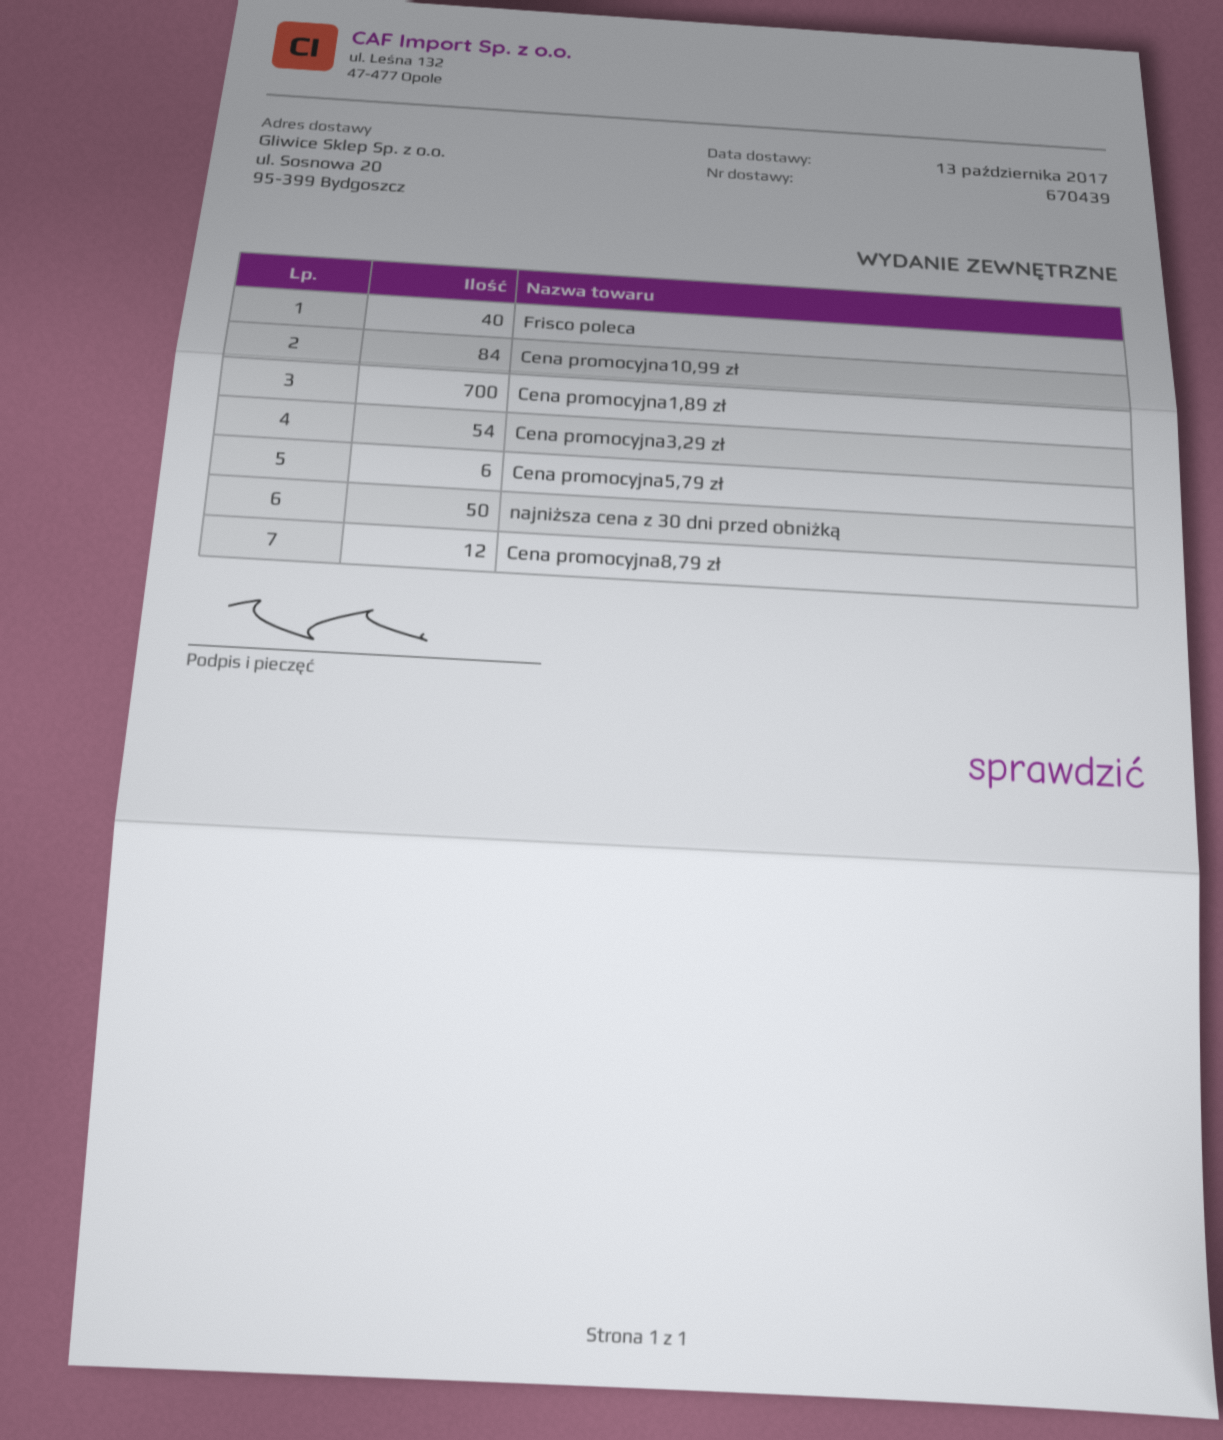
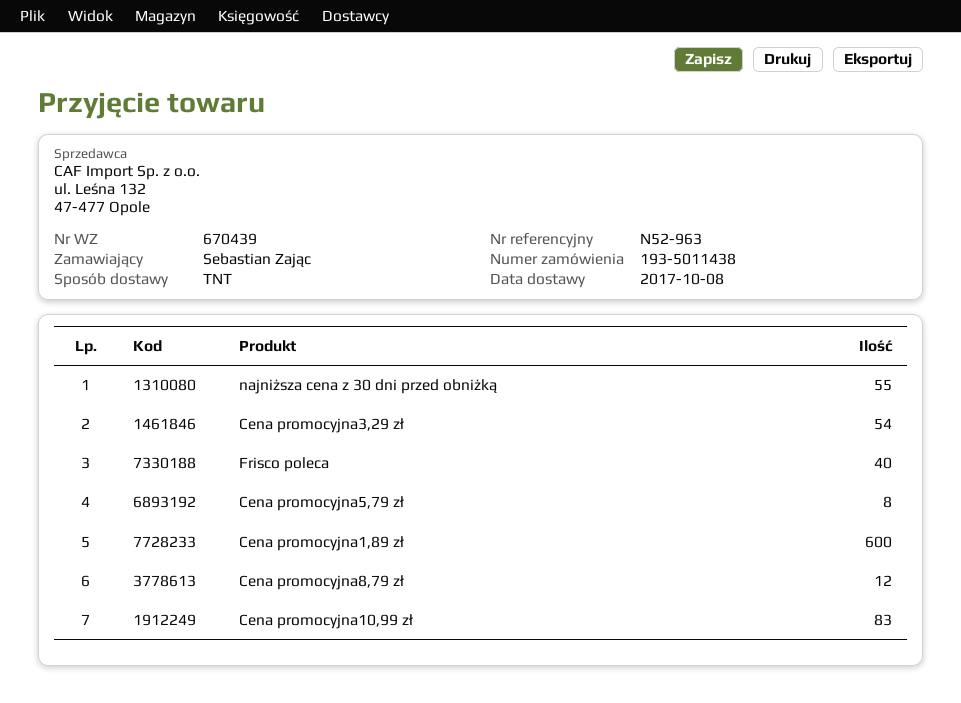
delivery date: 2017-10-13 -> 2017-10-08
Cena promocyjna10,99 zł: 84 -> 83
Cena promocyjna1,89 zł: 700 -> 600
Cena promocyjna5,79 zł: 6 -> 8
najniższa cena z 30 dni przed obniżką: 50 -> 55

